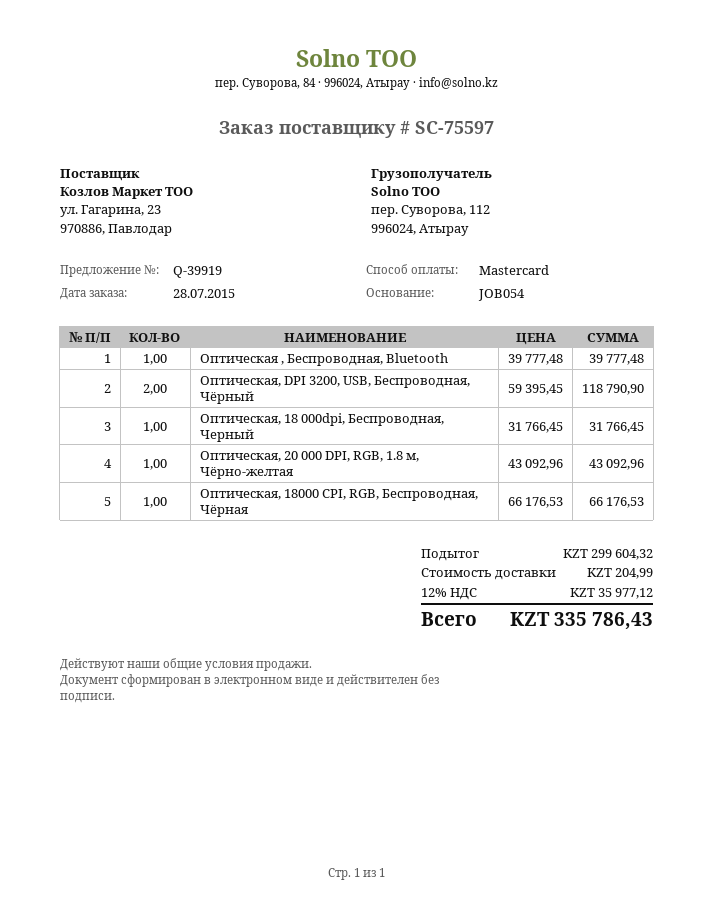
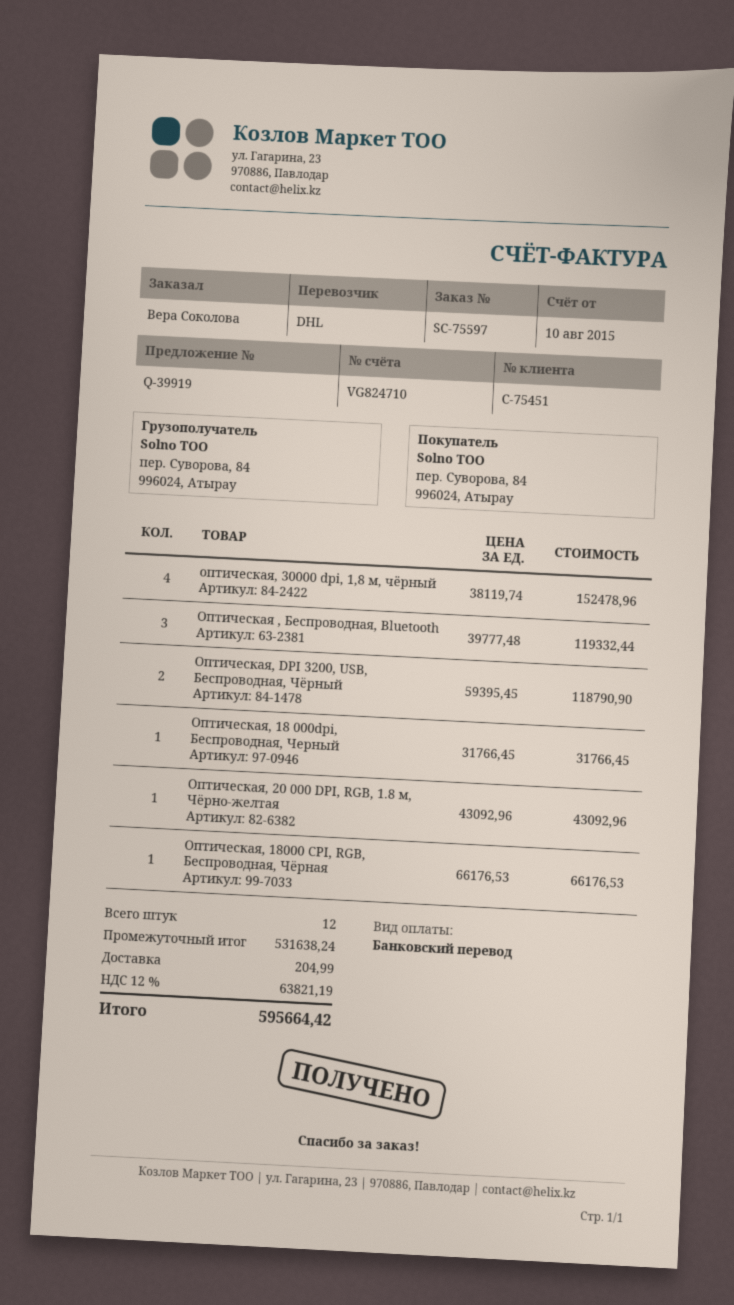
payment method: Mastercard -> bank transfer
ship to: пер. Суворова, 112, 996024, Атырау -> пер. Суворова, 84, 996024, Атырау
Оптическая , Беспроводная, Bluetooth: 1 x 39777.48 = 39777.48 -> 3 x 39777.48 = 119332.44
оптическая, 30000 dpi, 1,8 м, чёрный: none -> 4 x 38119.74 = 152478.96
subtotal: 299604.32 -> 531638.24
tax: 12% = 35977.12 -> 12% = 63821.19
total: 335786.43 -> 595664.42

